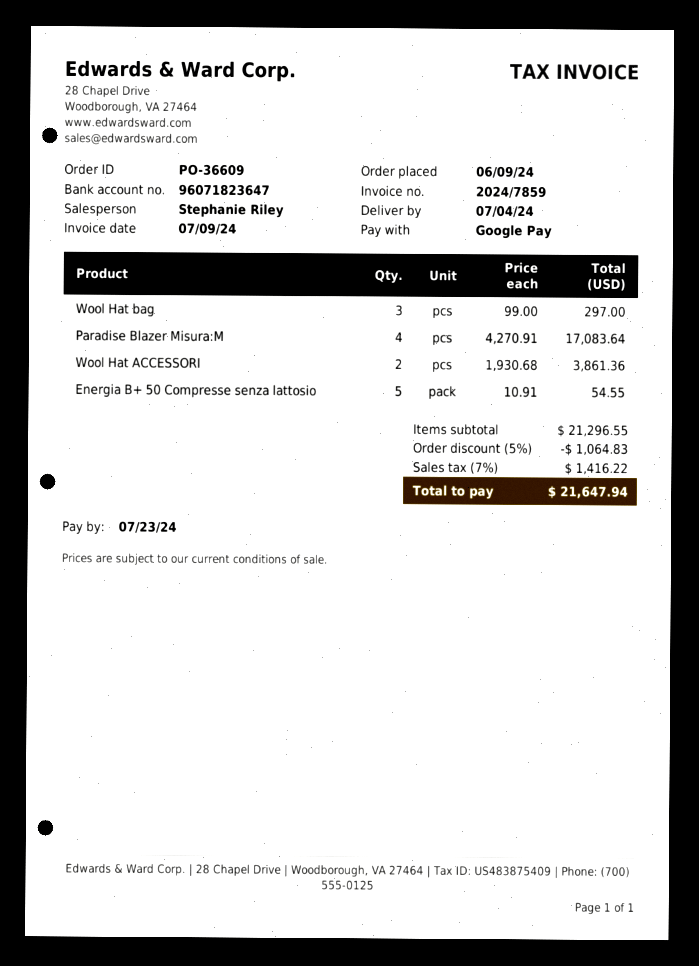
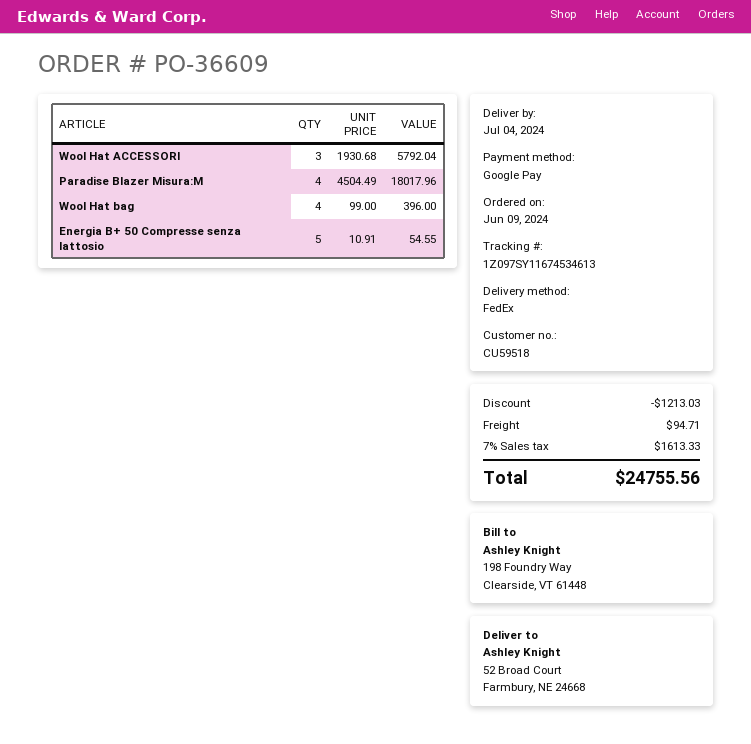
Wool Hat bag: 3 x 99.00 = 297.00 -> 4 x 99.00 = 396.00
Paradise Blazer Misura:M: 4 x 4270.91 = 17083.64 -> 4 x 4504.49 = 18017.96
Wool Hat ACCESSORI: 2 x 1930.68 = 3861.36 -> 3 x 1930.68 = 5792.04
discount: 1064.83 -> 1213.03
shipping: none -> 94.71
tax: 7% = 1416.22 -> 7% = 1613.33
total: 21647.94 -> 24755.56

